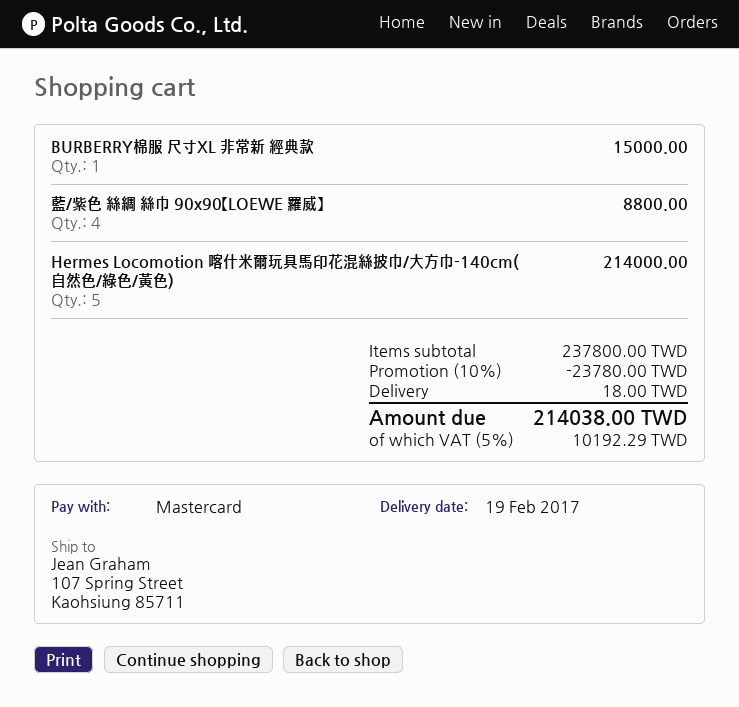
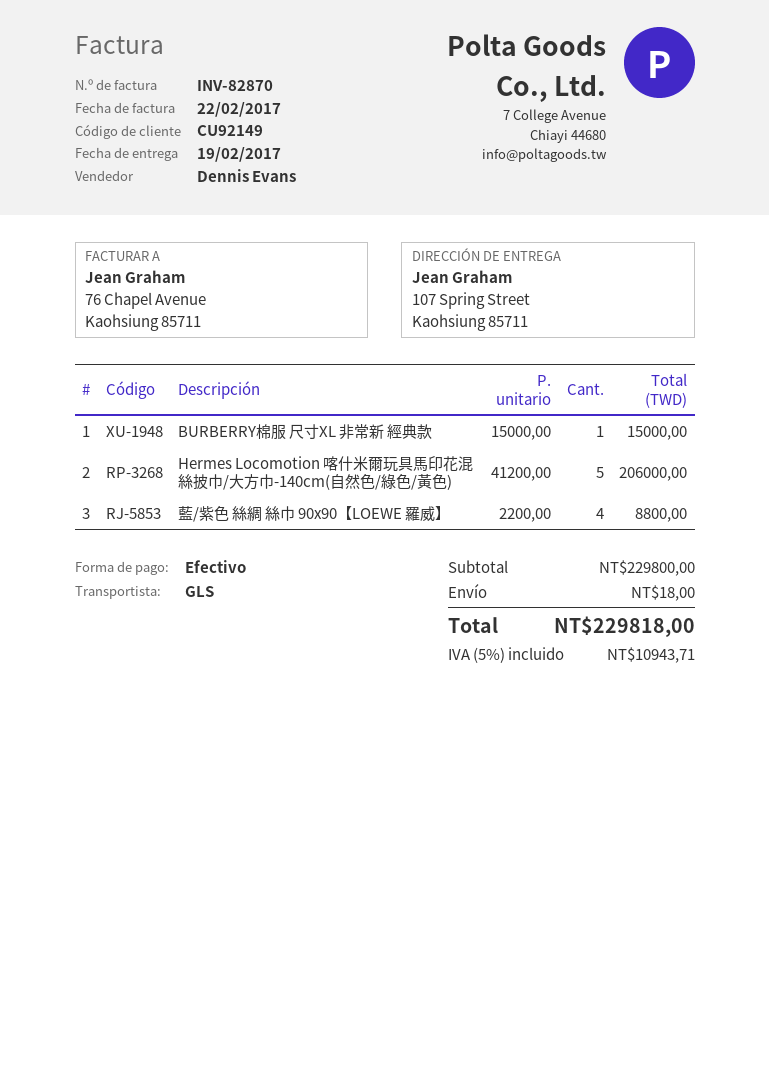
payment method: Mastercard -> cash
Hermes Locomotion 喀什米爾玩具馬印花混絲披巾/大方巾-140cm(自然色/綠色/黃色): 5 for 214000.00 -> 5 for 206000.00
subtotal: 237800.00 -> 229800.00
discount: 10% = 23780.00 -> none
tax: 5% = 10192.29 -> 5% = 10943.71
total: 214038.00 -> 229818.00

